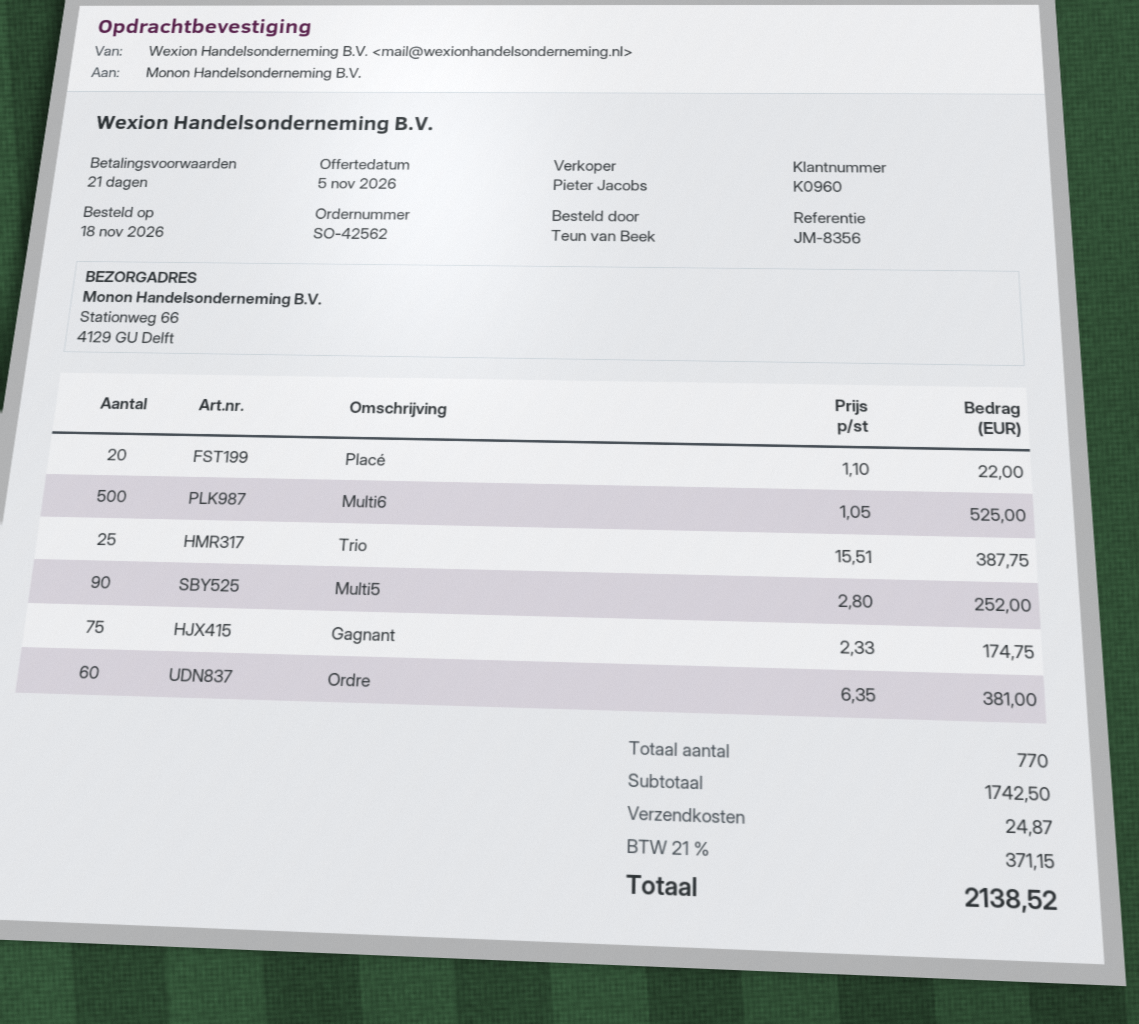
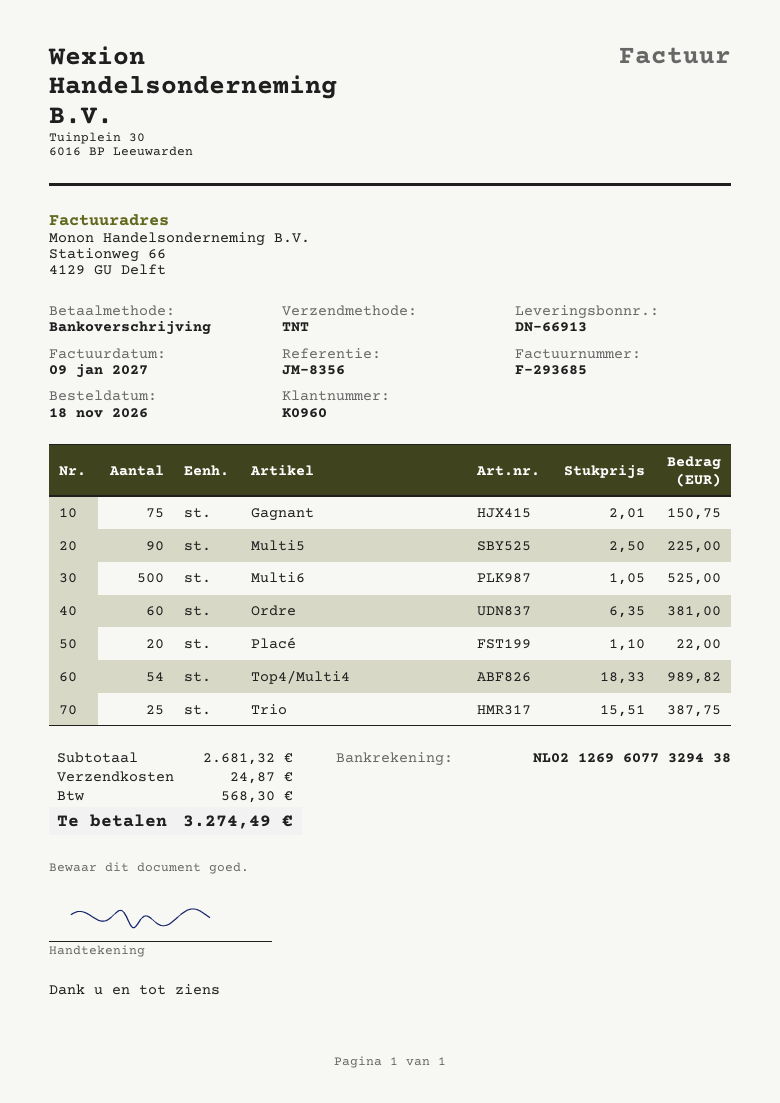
Multi5: 90 x 2.80 = 252.00 -> 90 x 2.50 = 225.00
Gagnant: 75 x 2.33 = 174.75 -> 75 x 2.01 = 150.75
Top4/Multi4: none -> 54 x 18.33 = 989.82
subtotal: 1742.50 -> 2681.32
tax: 371.15 -> 568.30
total: 2138.52 -> 3274.49

